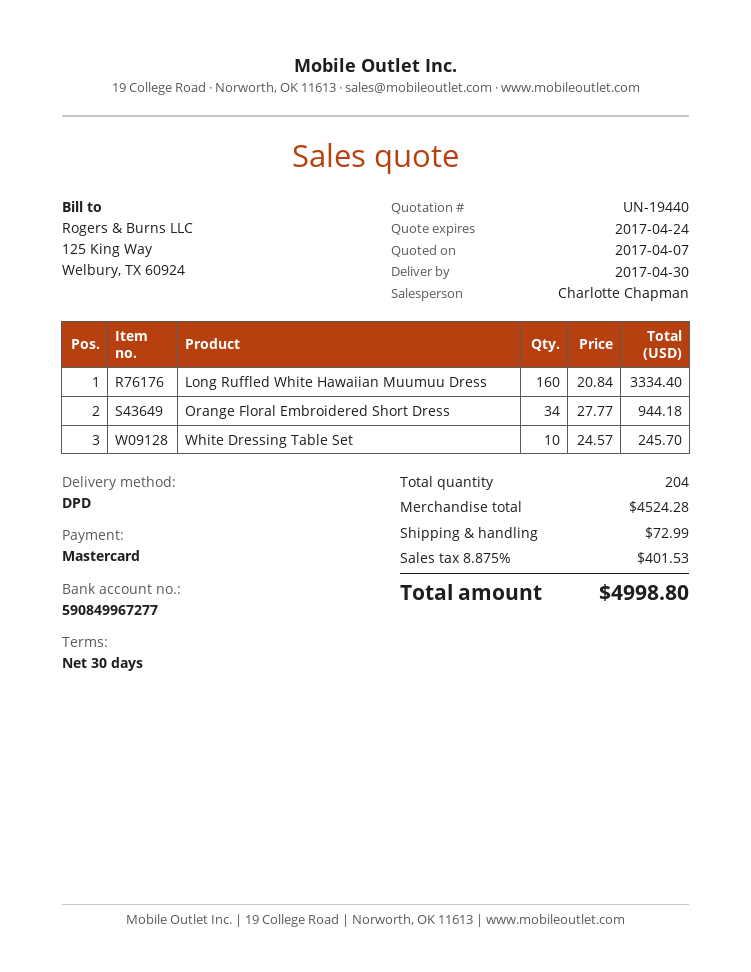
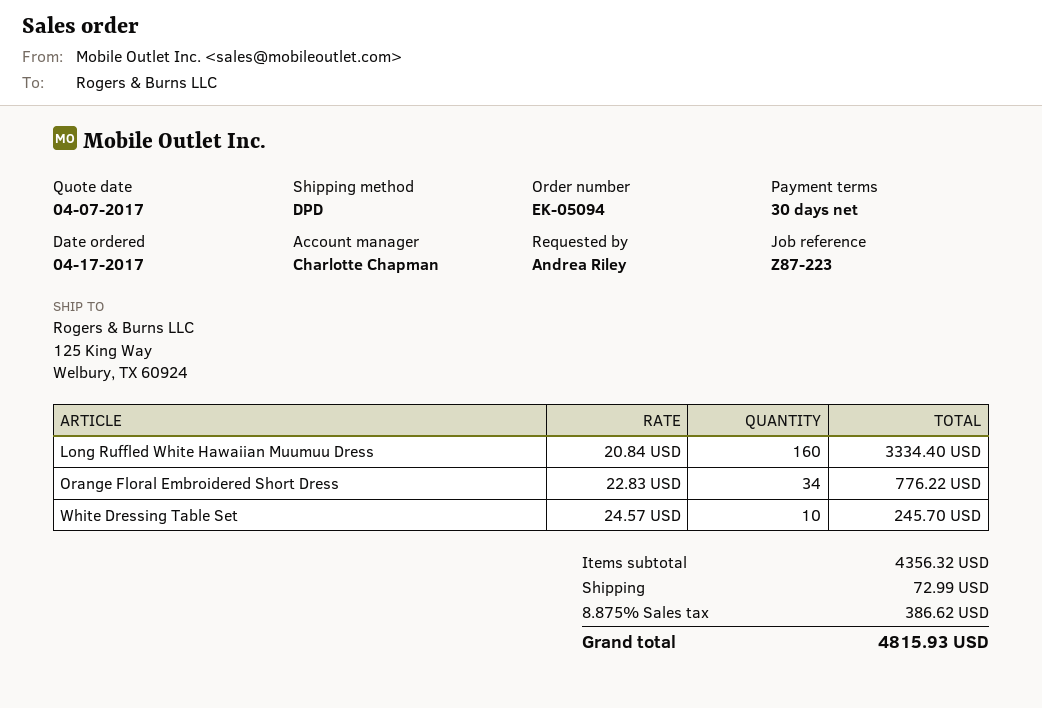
Orange Floral Embroidered Short Dress: 34 x 27.77 = 944.18 -> 34 x 22.83 = 776.22
subtotal: 4524.28 -> 4356.32
tax: 8.875% = 401.53 -> 8.875% = 386.62
total: 4998.80 -> 4815.93

